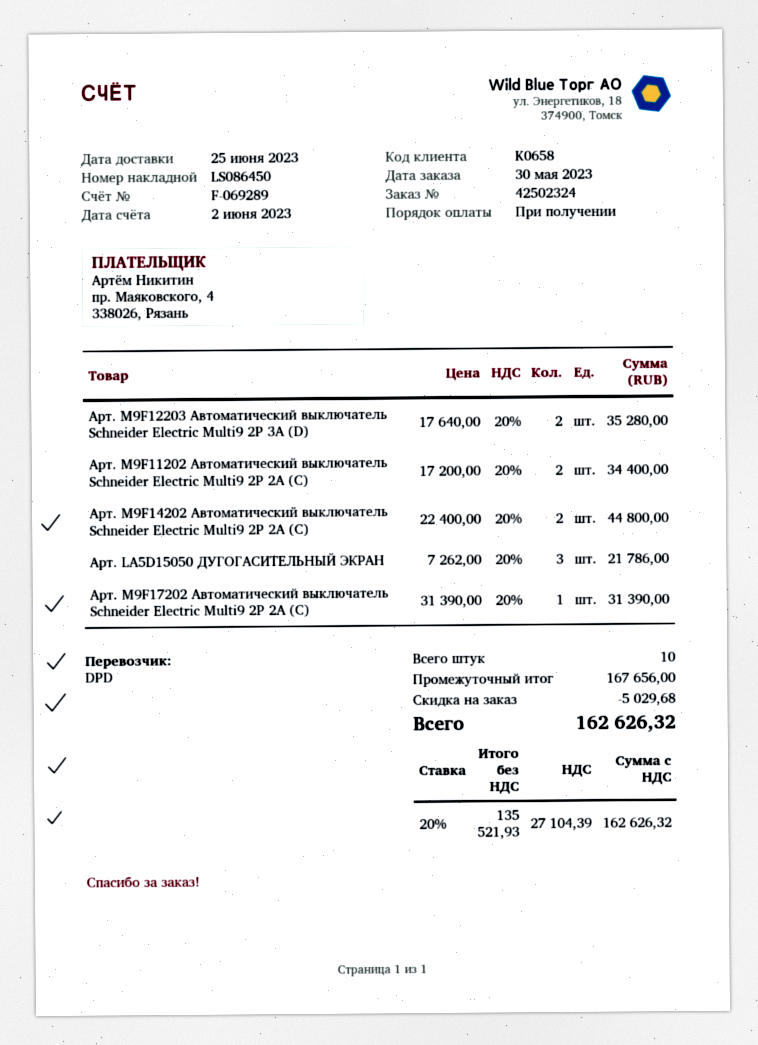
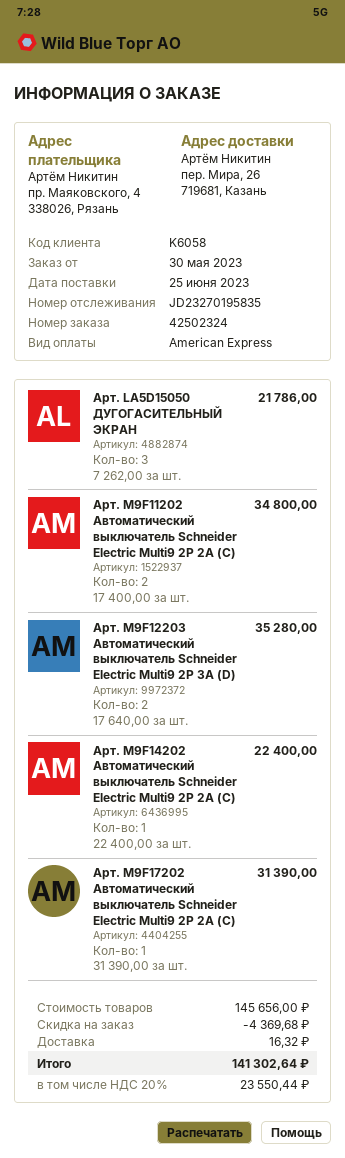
customer number: K0658 -> K6058
Арт. M9F11202 Автоматический выключатель Schneider Electric Multi9 2P 2А (C): 2 x 17200.00 = 34400.00 -> 2 x 17400.00 = 34800.00
Арт. M9F14202 Автоматический выключатель Schneider Electric Multi9 2P 2А (C): 2 x 22400.00 = 44800.00 -> 1 x 22400.00 = 22400.00
subtotal: 167656.00 -> 145656.00
discount: 5029.68 -> 4369.68
shipping: none -> 16.32
tax: 20% = 27104.39 -> 20% = 23550.44
total: 162626.32 -> 141302.64

